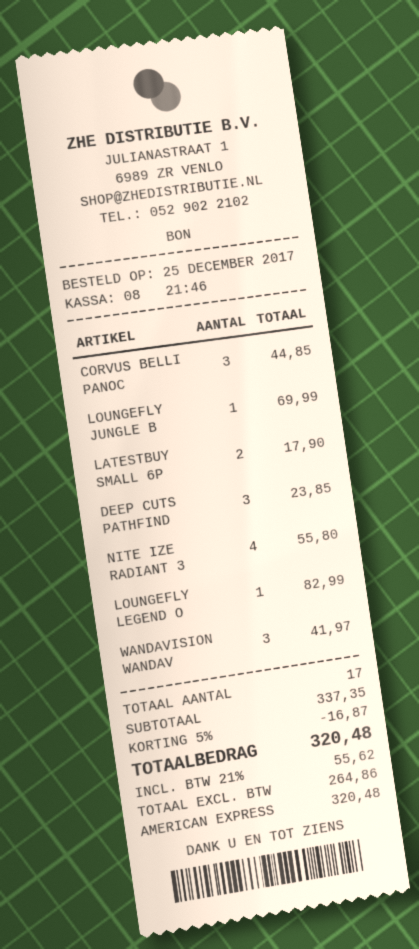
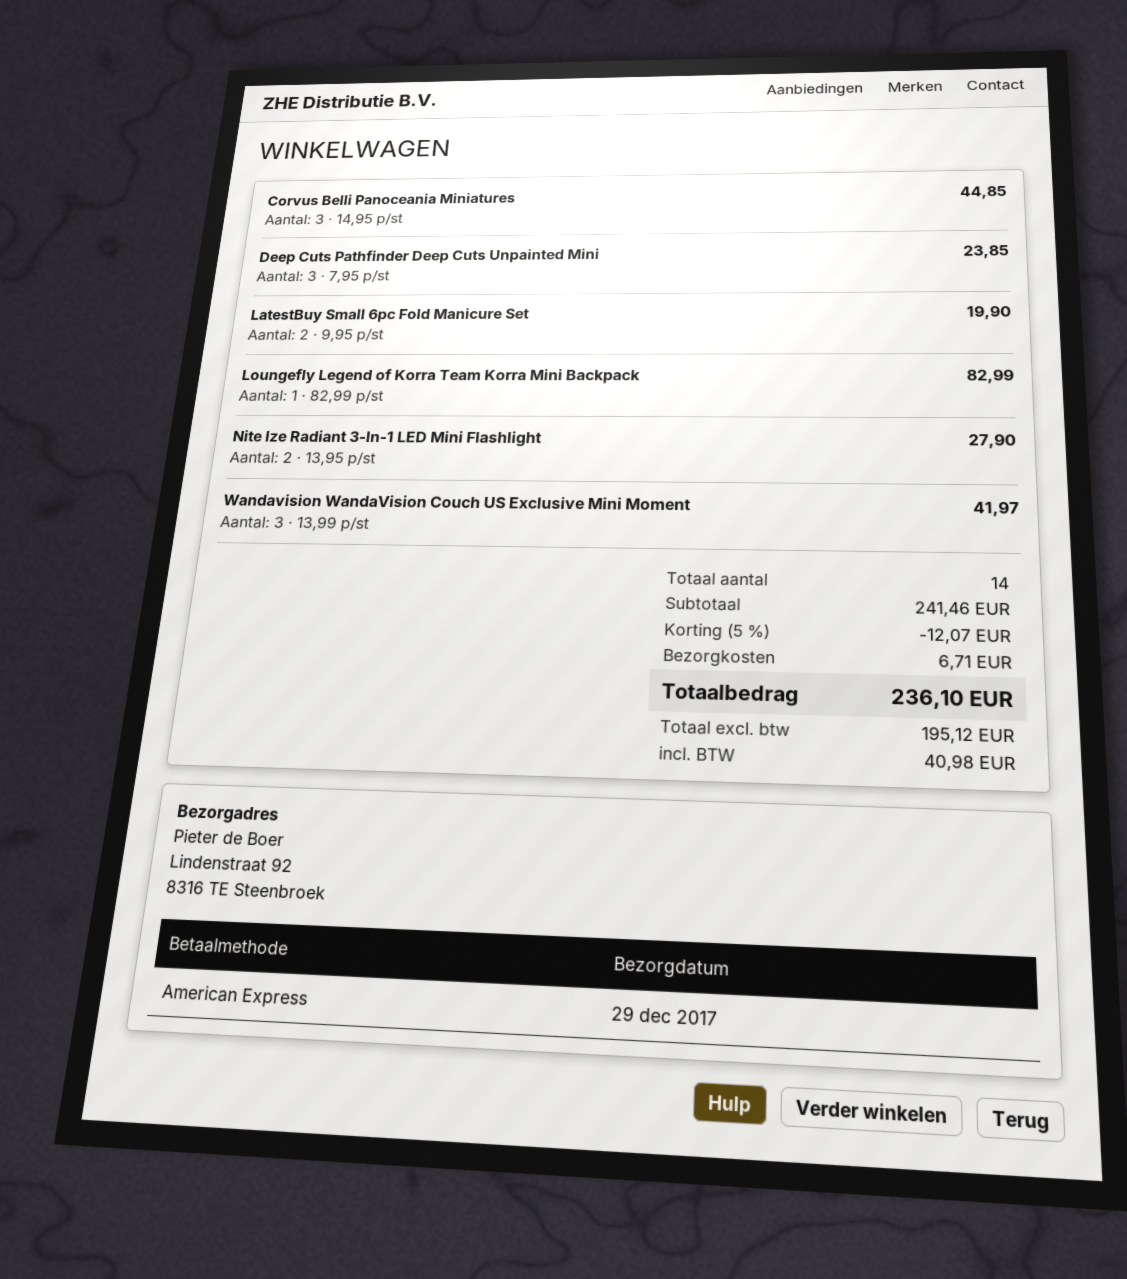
LOUNGEFLY JUNGLE B: 1 for 69.99 -> none
LATESTBUY SMALL 6P: 2 for 17.90 -> 2 for 19.90
NITE IZE RADIANT 3: 4 for 55.80 -> 2 for 27.90
total quantity: 17 -> 14
subtotal: 337.35 -> 241.46
discount: 5% = 16.87 -> 5% = 12.07
shipping: none -> 6.71
net: 264.86 -> 195.12
tax: 55.62 -> 40.98
total: 320.48 -> 236.10

